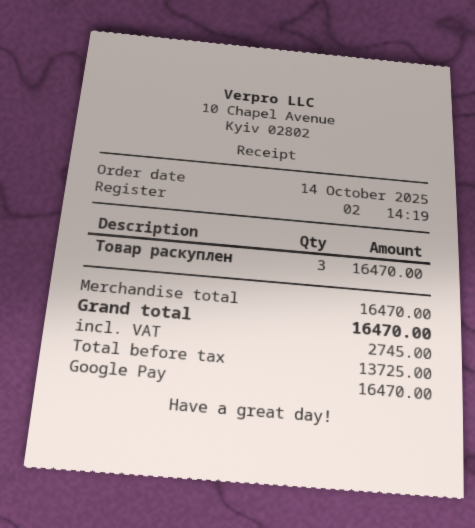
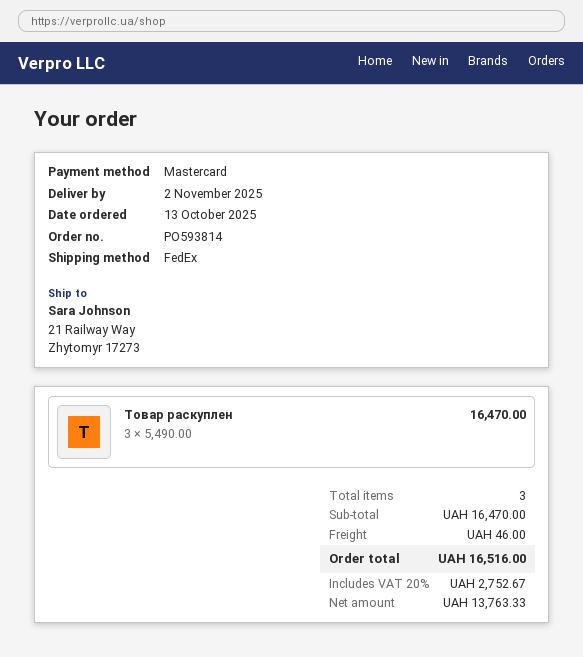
order date: 2025-10-14 -> 2025-10-13
payment method: Google Pay -> Mastercard
shipping: none -> 46.00
net: 13725.00 -> 13763.33
tax: 2745.00 -> 2752.67
total: 16470.00 -> 16516.00

